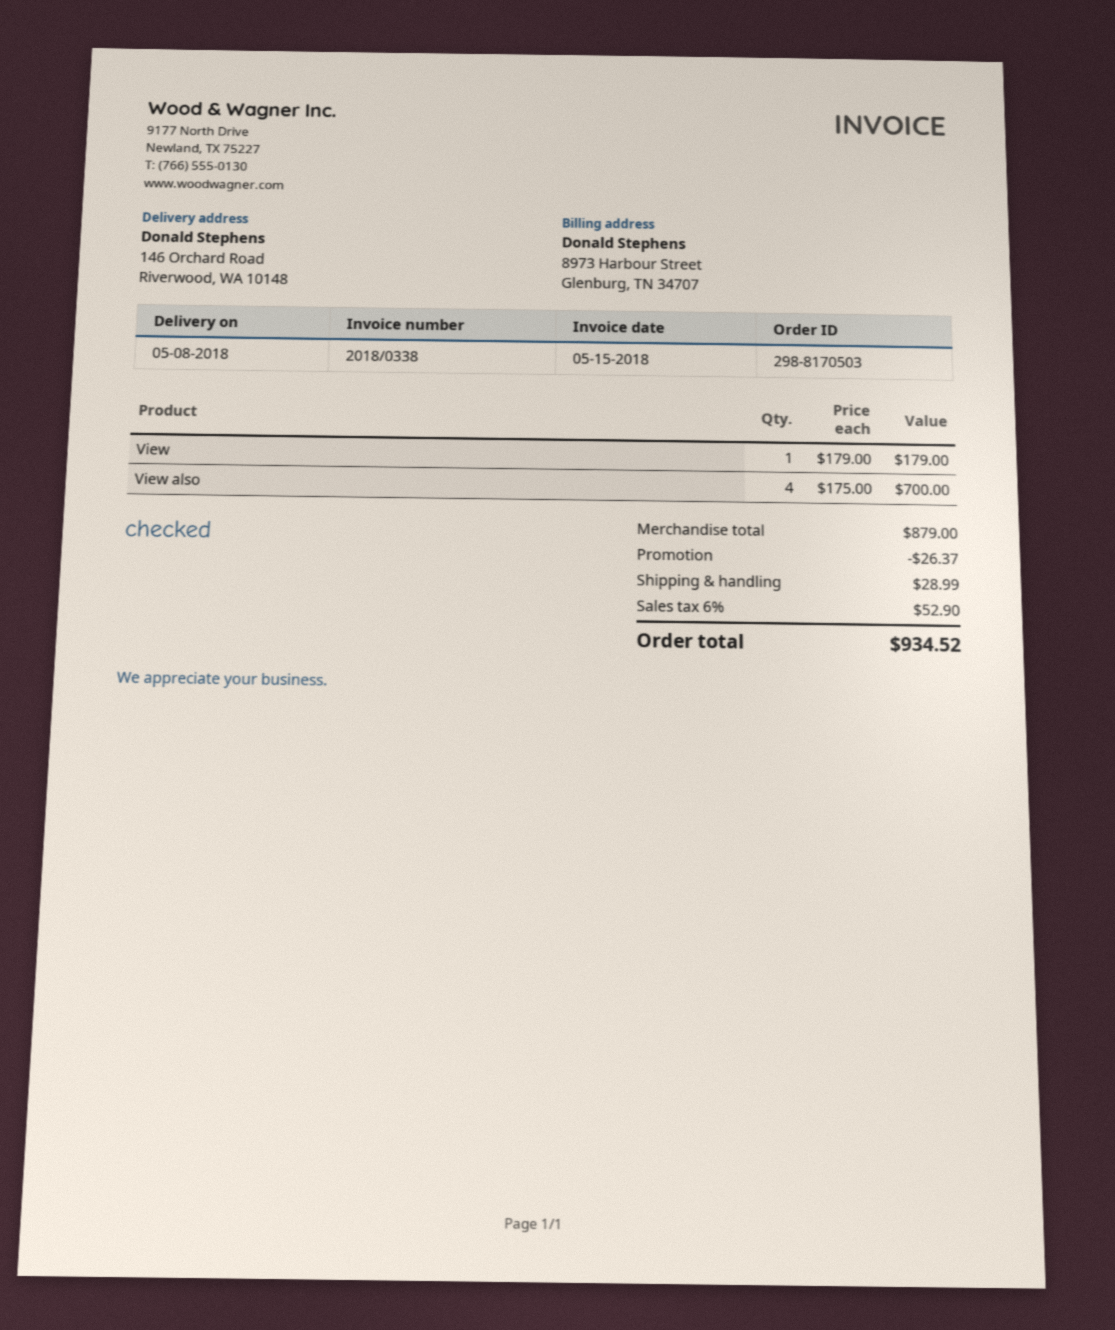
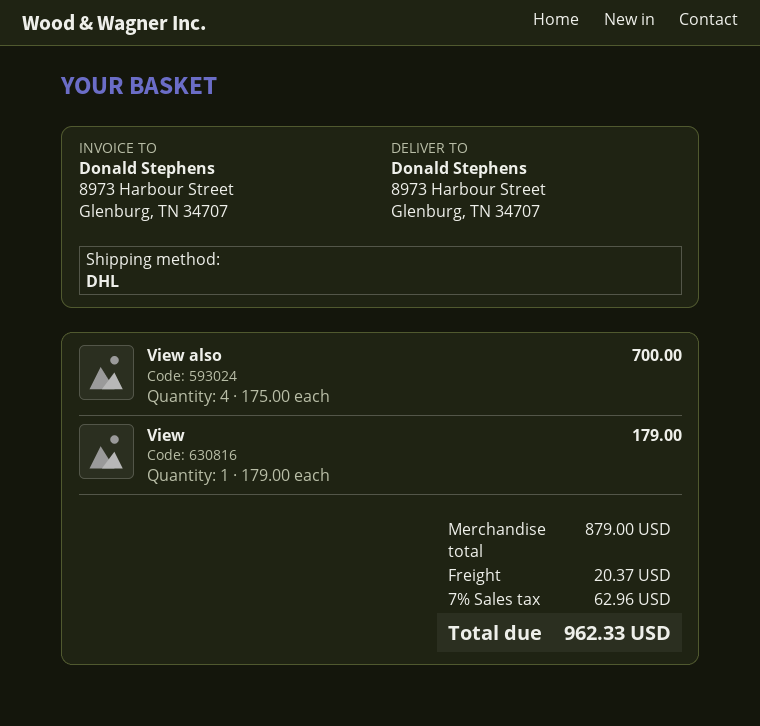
ship to: 146 Orchard Road, Riverwood, WA 10148 -> 8973 Harbour Street, Glenburg, TN 34707
discount: 26.37 -> none
shipping: 28.99 -> 20.37
tax: 6% = 52.90 -> 7% = 62.96
total: 934.52 -> 962.33

